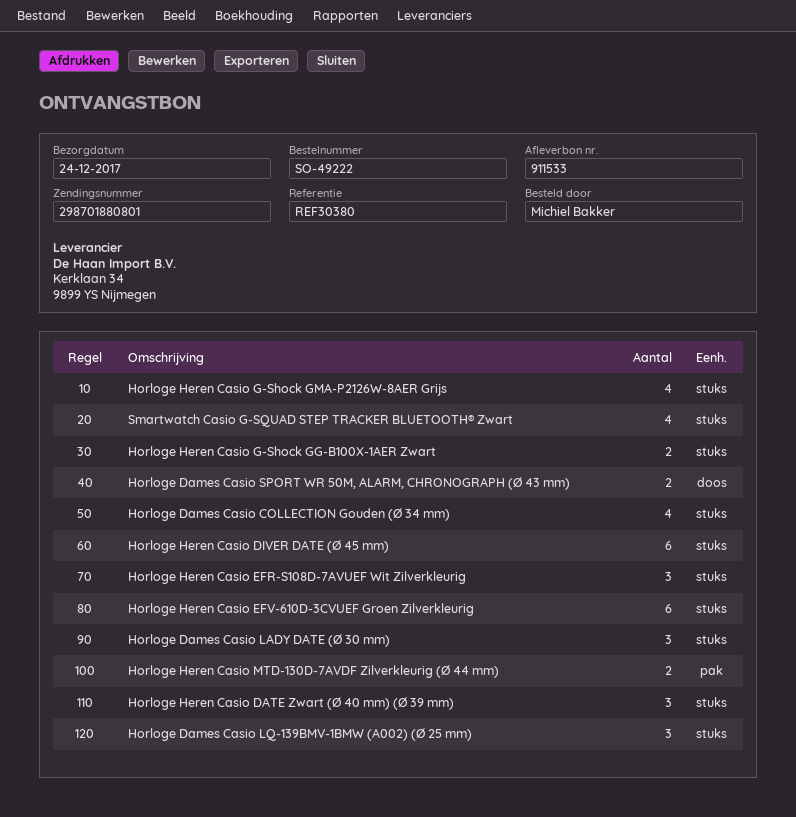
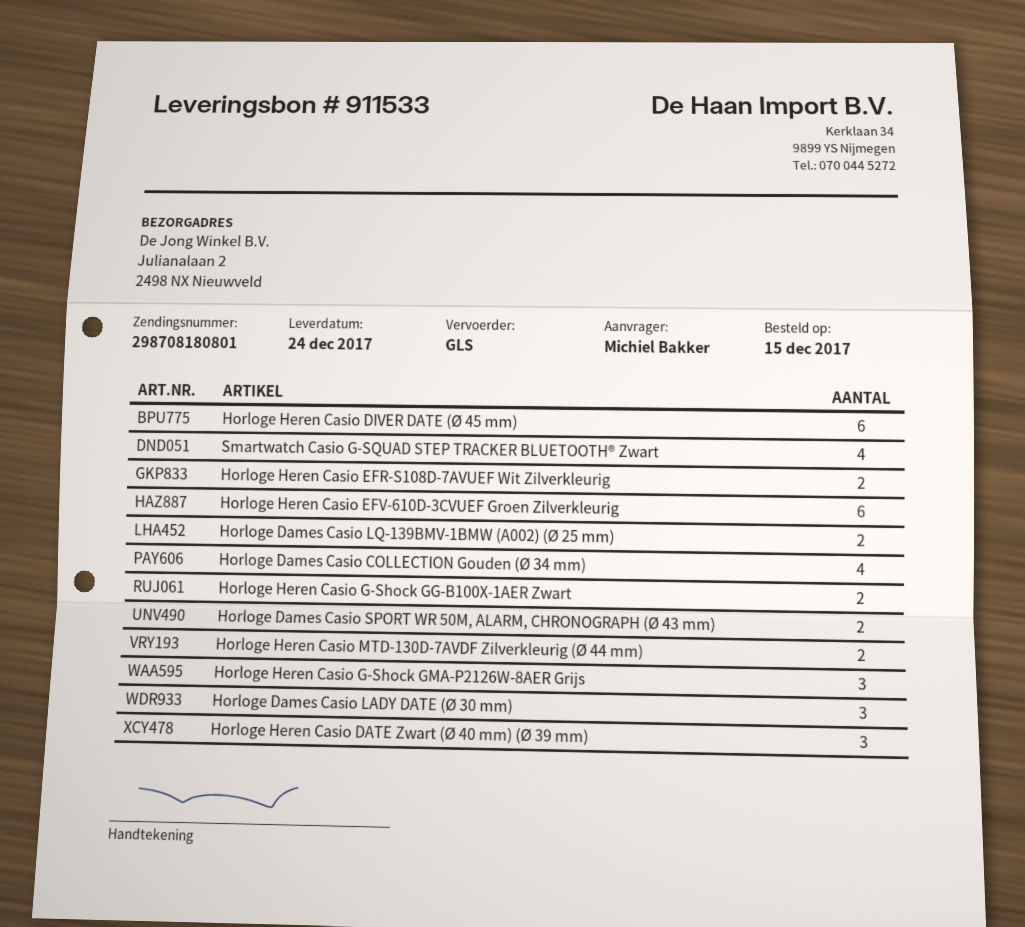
tracking number: 298701880801 -> 298708180801
Horloge Heren Casio G-Shock GMA-P2126W-8AER Grijs: 4 -> 3
Horloge Heren Casio EFR-S108D-7AVUEF Wit Zilverkleurig: 3 -> 2
Horloge Dames Casio LQ-139BMV-1BMW (A002) (Ø 25 mm): 3 -> 2

